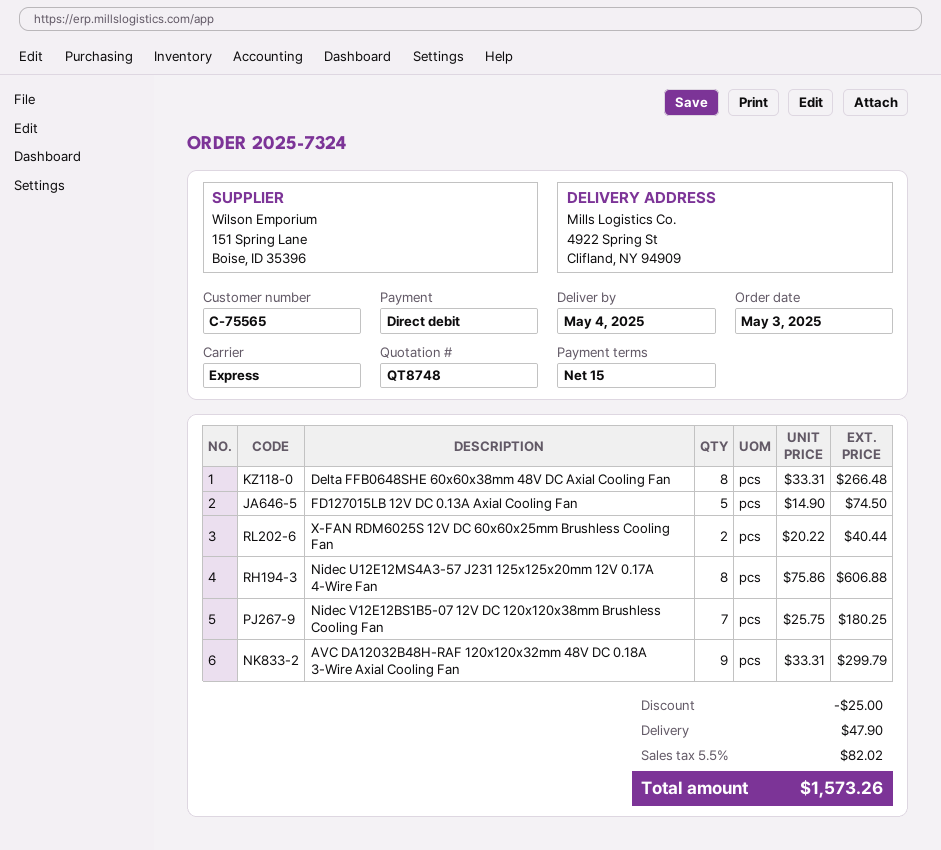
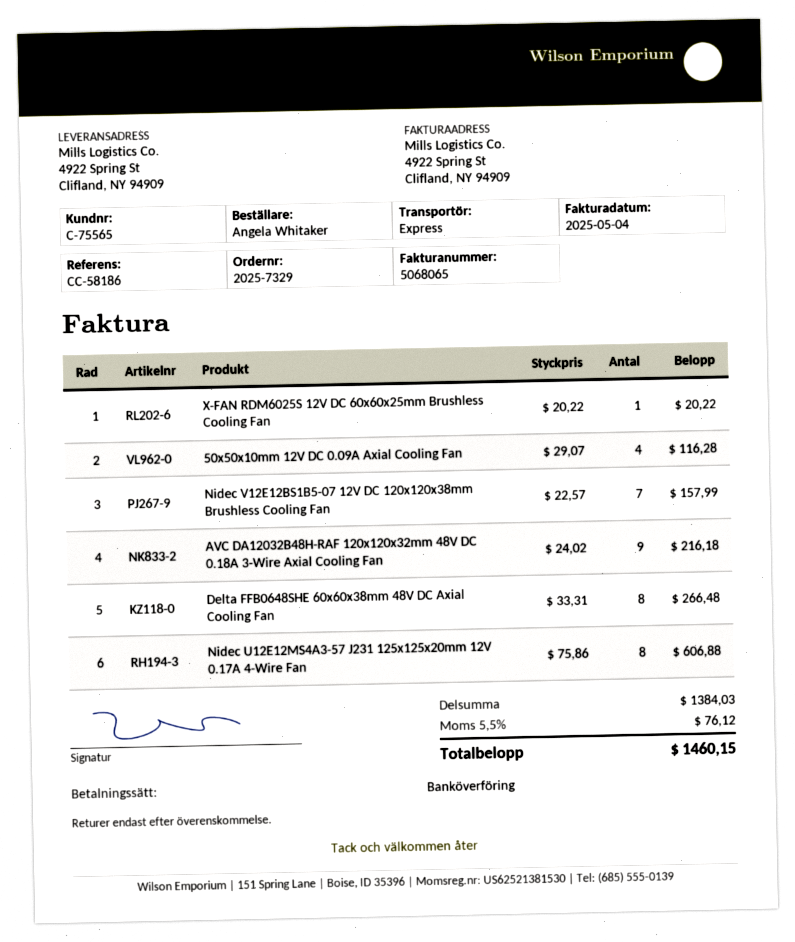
order number: 2025-7324 -> 2025-7329
payment method: direct debit -> bank transfer
FD127015LB 12V DC 0.13A Axial Cooling Fan: 5 x 14.90 = 74.50 -> none
X-FAN RDM6025S 12V DC 60x60x25mm Brushless Cooling Fan: 2 x 20.22 = 40.44 -> 1 x 20.22 = 20.22
Nidec V12E12BS1B5-07 12V DC 120x120x38mm Brushless Cooling Fan: 7 x 25.75 = 180.25 -> 7 x 22.57 = 157.99
AVC DA12032B48H-RAF 120x120x32mm 48V DC 0.18A 3-Wire Axial Cooling Fan: 9 x 33.31 = 299.79 -> 9 x 24.02 = 216.18
50x50x10mm 12V DC 0.09A Axial Cooling Fan: none -> 4 x 29.07 = 116.28
discount: 25.00 -> none
shipping: 47.90 -> none
tax: 5.5% = 82.02 -> 5.5% = 76.12
total: 1573.26 -> 1460.15

